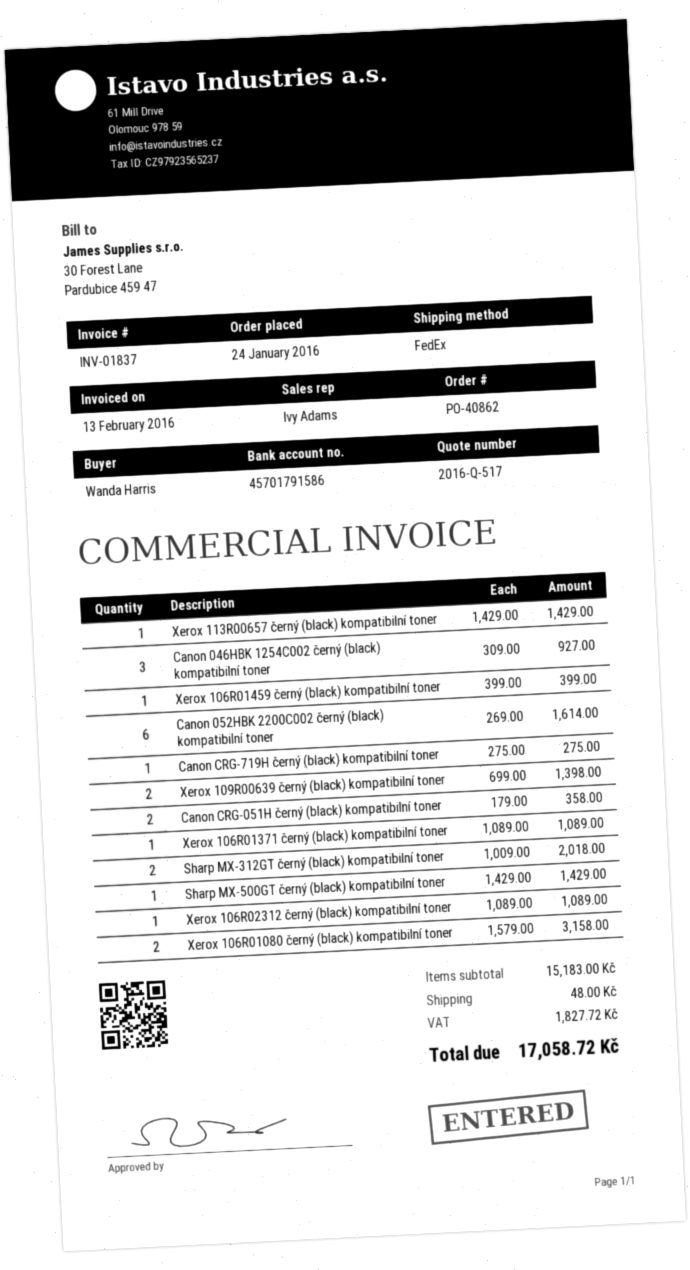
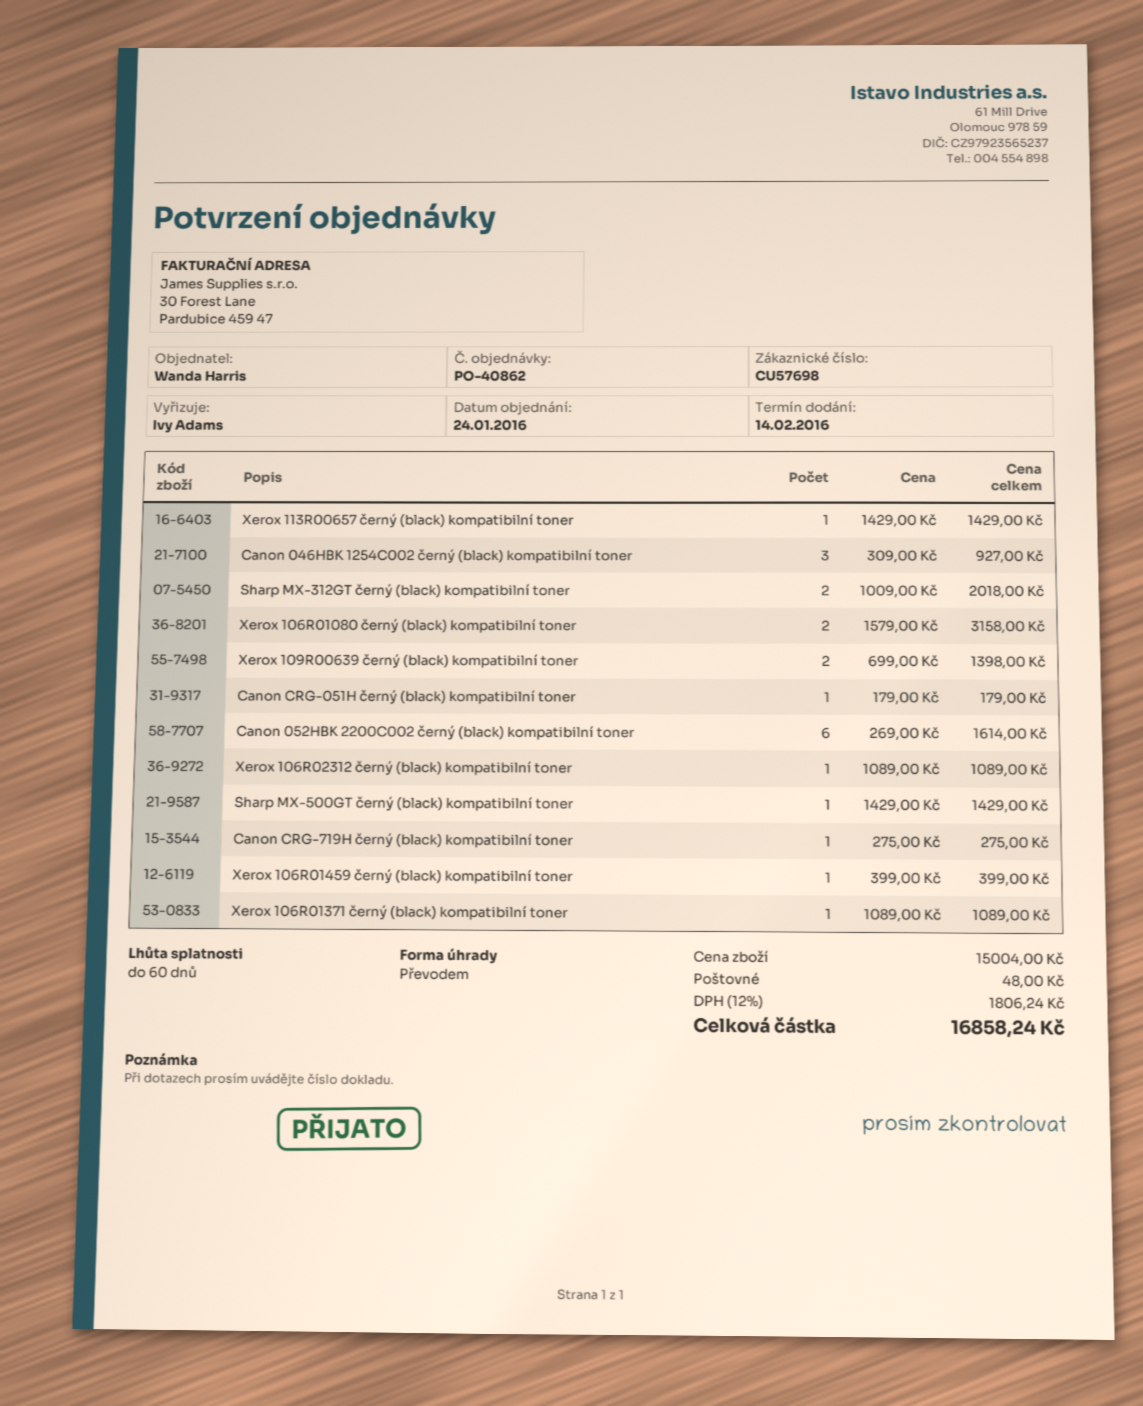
Canon CRG-051H černý (black) kompatibilní toner: 2 x 179.00 = 358.00 -> 1 x 179.00 = 179.00
subtotal: 15183.00 -> 15004.00
tax: 1827.72 -> 1806.24
total: 17058.72 -> 16858.24

